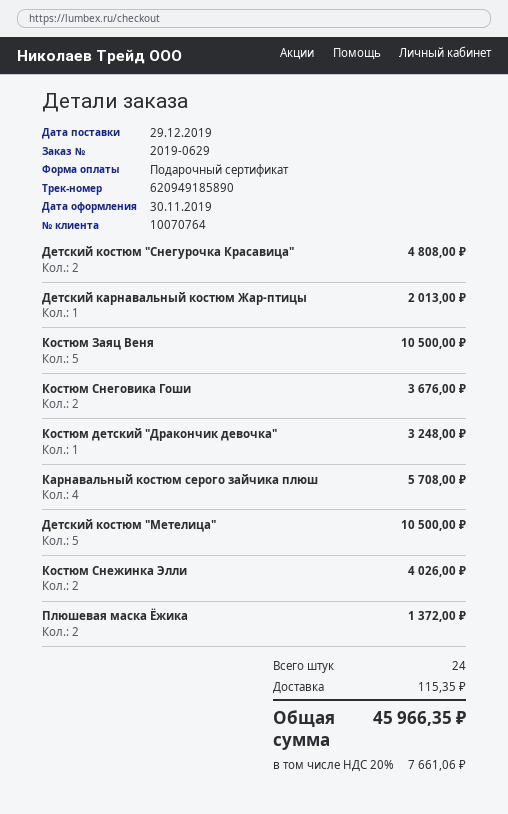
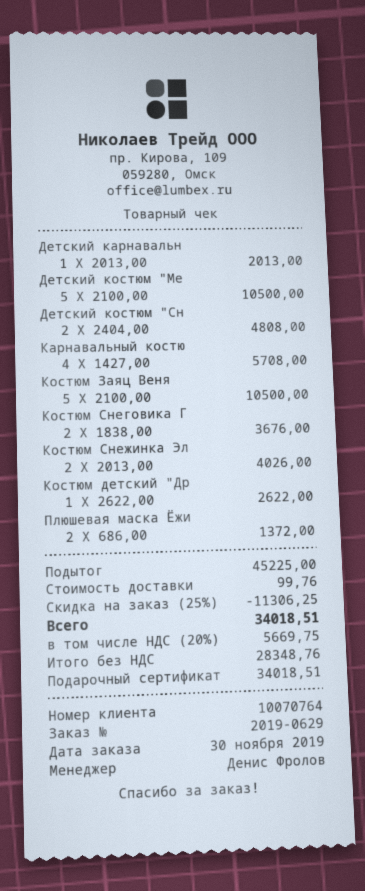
Костюм детский "Дракончик девочка": 1 for 3248.00 -> 1 for 2622.00
discount: none -> 25% = 11306.25
shipping: 115.35 -> 99.76
tax: 20% = 7661.06 -> 20% = 5669.75
total: 45966.35 -> 34018.51

